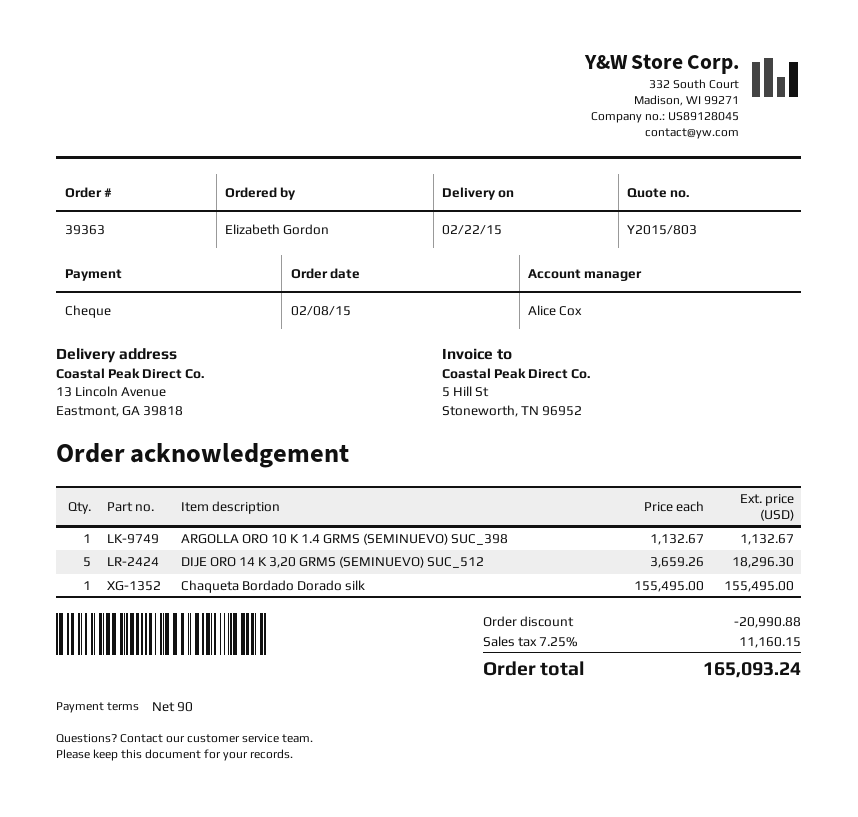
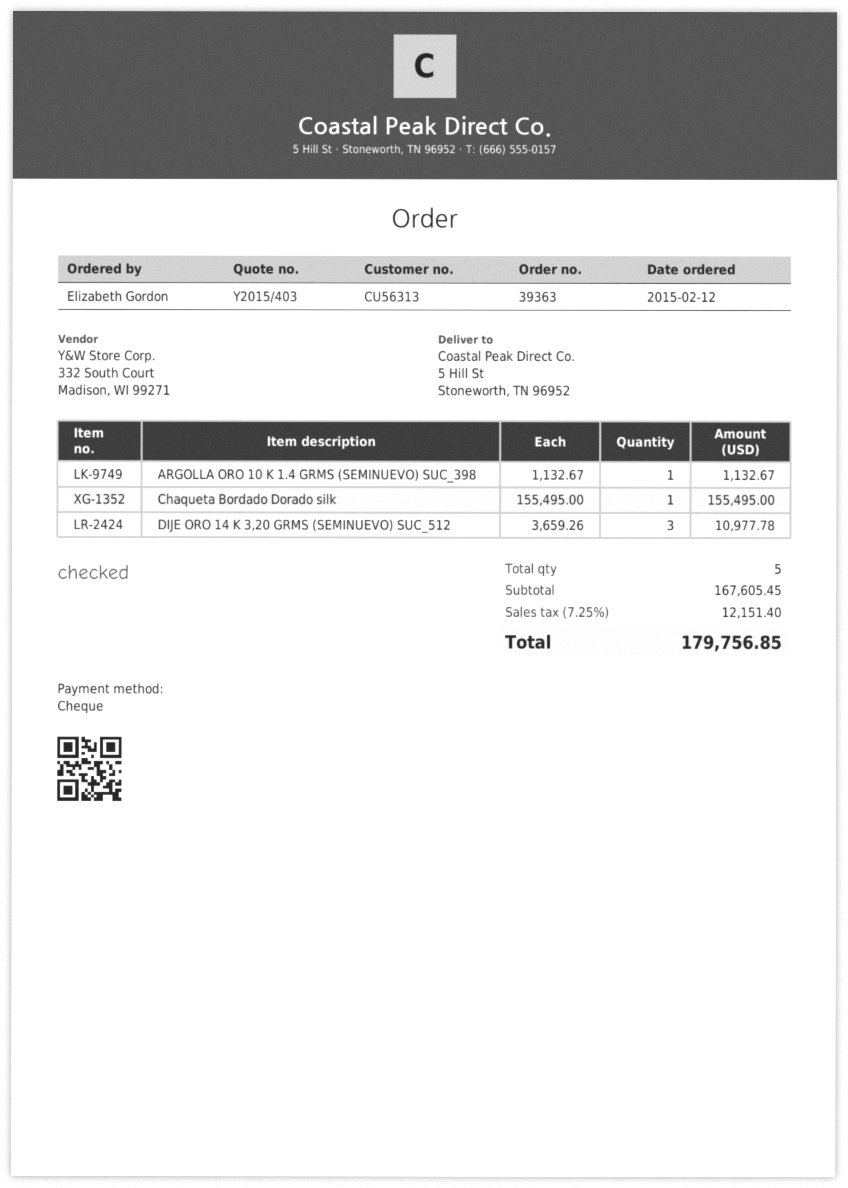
quote number: Y2015/803 -> Y2015/403
order date: 2015-02-08 -> 2015-02-12
ship to: 13 Lincoln Avenue, Eastmont, GA 39818 -> 5 Hill St, Stoneworth, TN 96952
DIJE ORO 14 K 3,20 GRMS (SEMINUEVO) SUC_512: 5 x 3659.26 = 18296.30 -> 3 x 3659.26 = 10977.78
discount: 20990.88 -> none
tax: 7.25% = 11160.15 -> 7.25% = 12151.40
total: 165093.24 -> 179756.85

